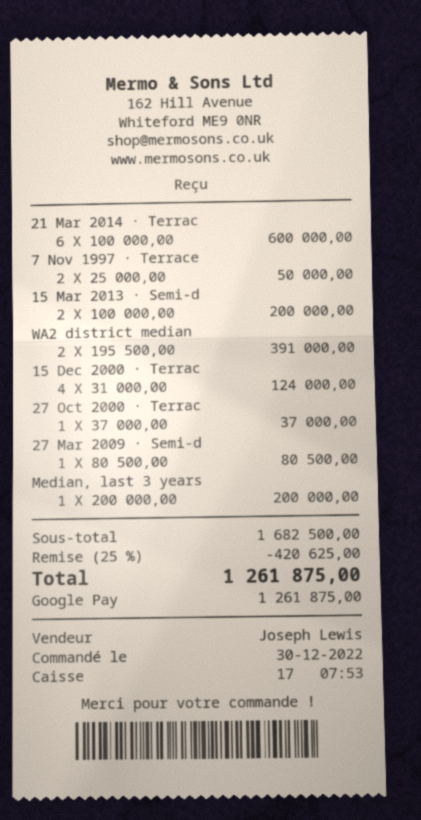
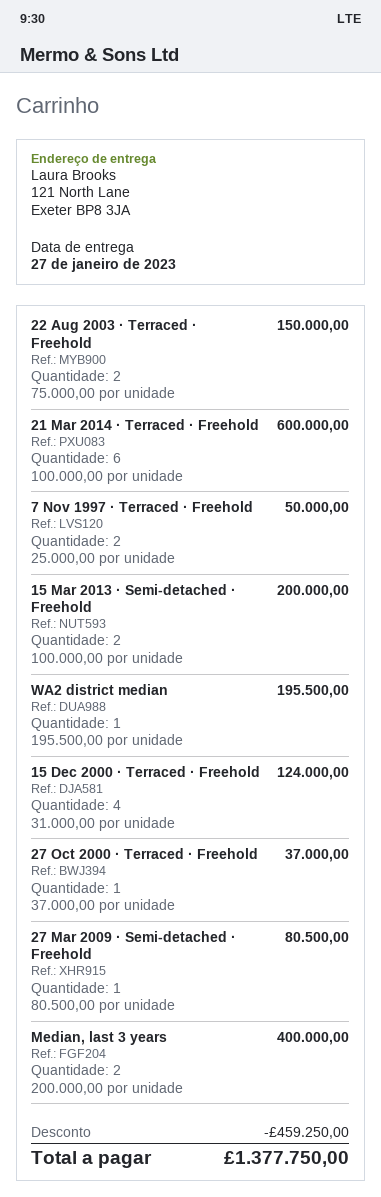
WA2 district median: 2 x 195500.00 = 391000.00 -> 1 x 195500.00 = 195500.00
Median, last 3 years: 1 x 200000.00 = 200000.00 -> 2 x 200000.00 = 400000.00
22 Aug 2003 · Terraced · Freehold: none -> 2 x 75000.00 = 150000.00
discount: 420625.00 -> 459250.00
total: 1261875.00 -> 1377750.00

